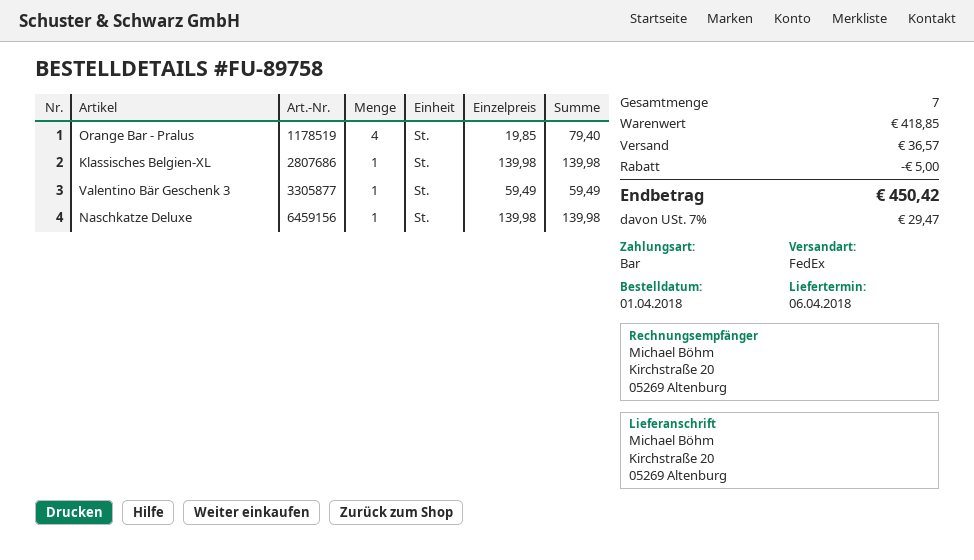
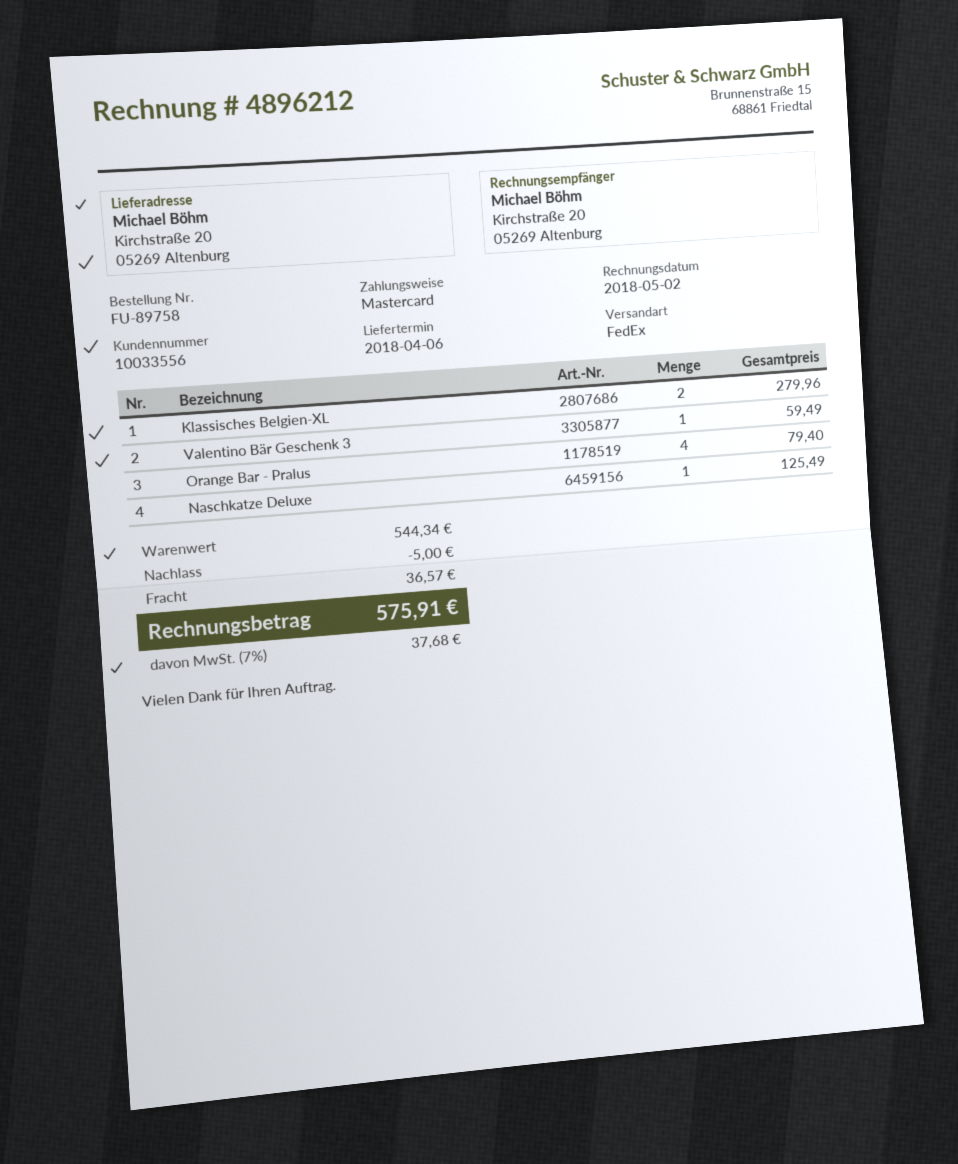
payment method: cash -> Mastercard
Klassisches Belgien-XL: 1 for 139.98 -> 2 for 279.96
Naschkatze Deluxe: 1 for 139.98 -> 1 for 125.49
subtotal: 418.85 -> 544.34
tax: 7% = 29.47 -> 7% = 37.68
total: 450.42 -> 575.91

